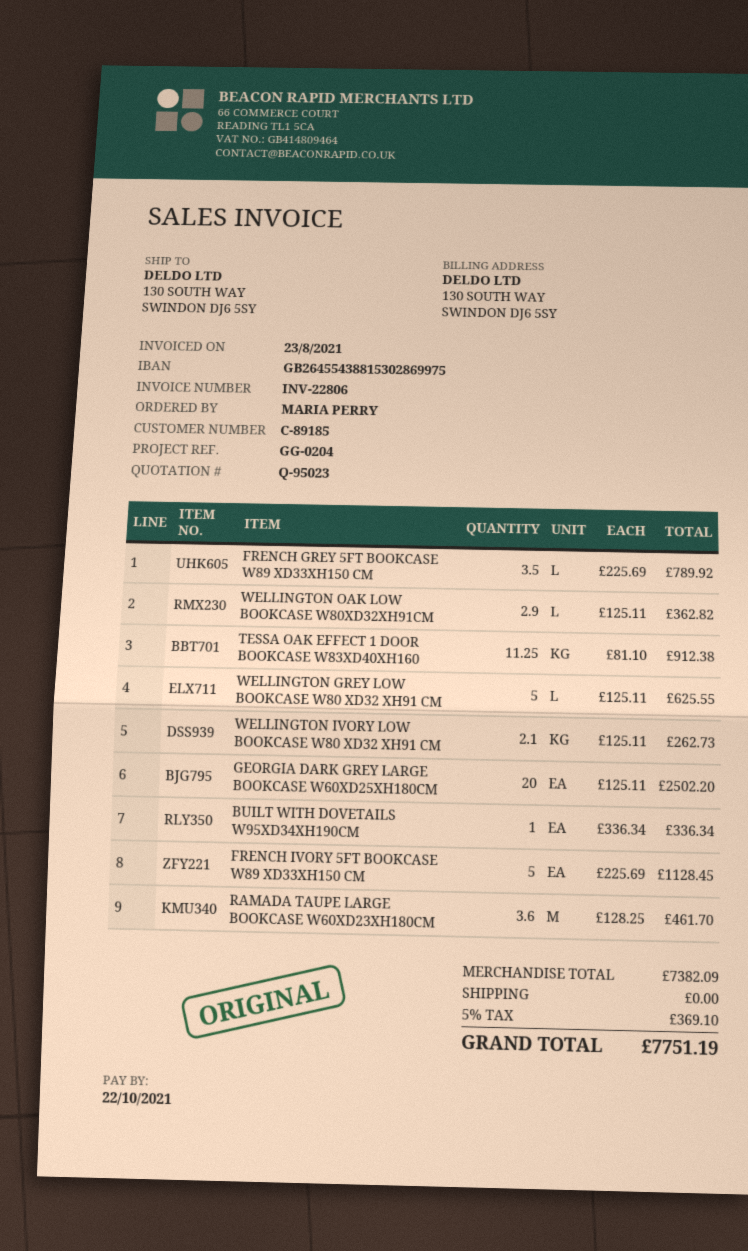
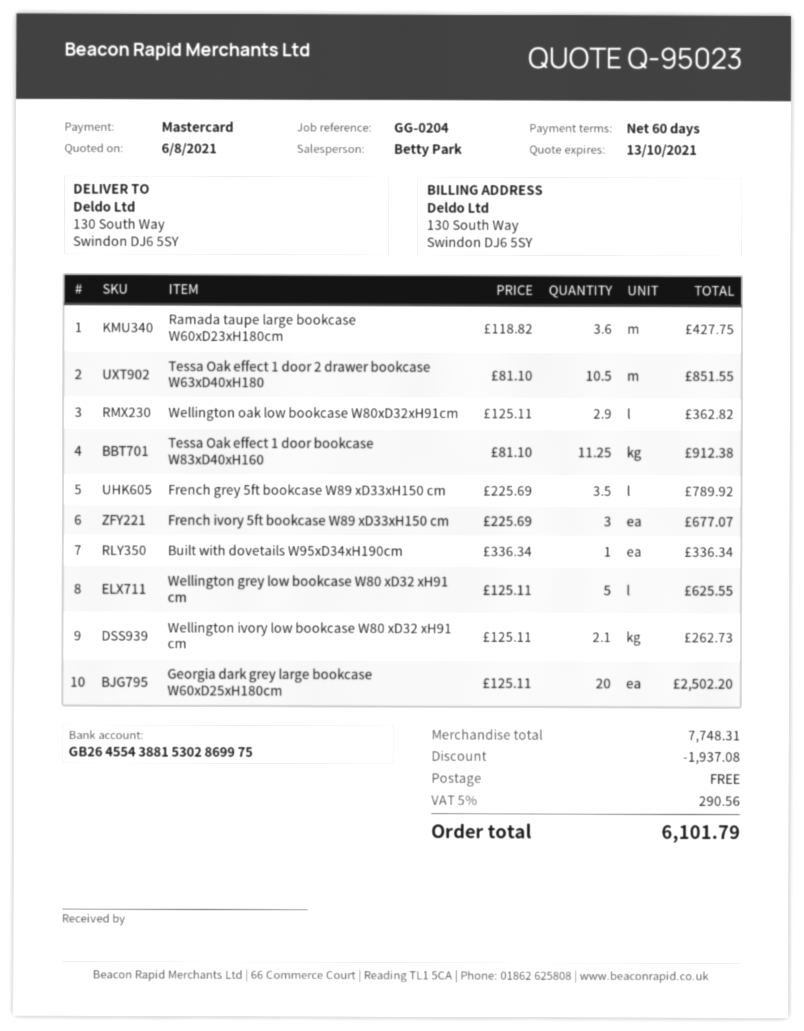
FRENCH IVORY 5FT BOOKCASE W89 XD33XH150 CM: 5 x 225.69 = 1128.45 -> 3 x 225.69 = 677.07
RAMADA TAUPE LARGE BOOKCASE W60XD23XH180CM: 3.6 x 128.25 = 461.70 -> 3.6 x 118.82 = 427.75
Tessa Oak effect 1 door 2 drawer bookcase W63xD40xH180: none -> 10.5 x 81.10 = 851.55
subtotal: 7382.09 -> 7748.31
discount: none -> 1937.08
tax: 5% = 369.10 -> 5% = 290.56
total: 7751.19 -> 6101.79

